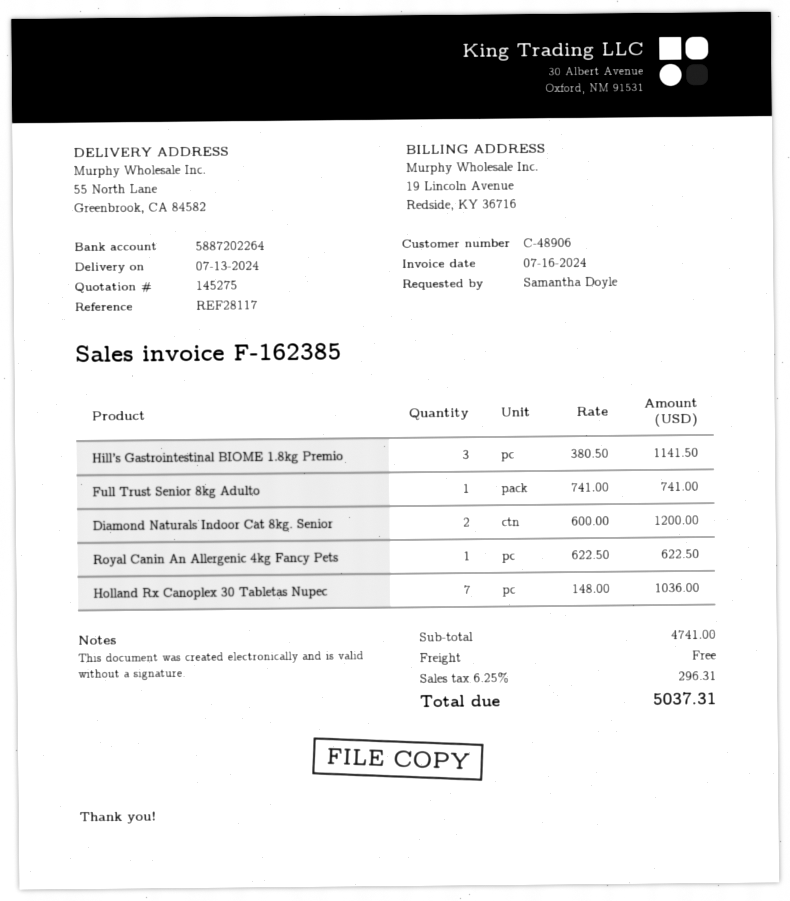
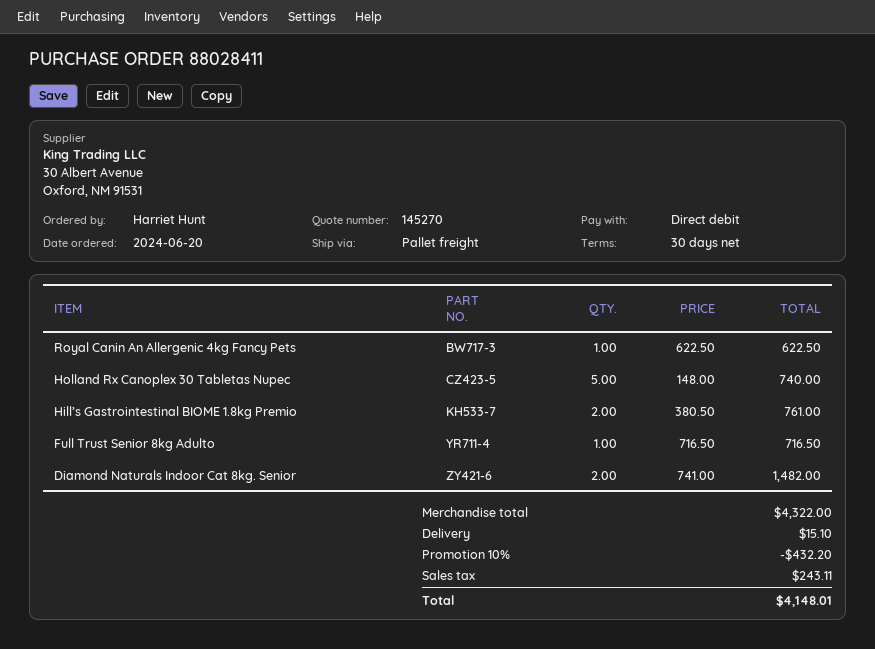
quote number: 145275 -> 145270
ordered by: Samantha Doyle -> Harriet Hunt
Hill’s Gastrointestinal BIOME 1.8kg Premio: 3 x 380.50 = 1141.50 -> 2 x 380.50 = 761.00
Full Trust Senior 8kg Adulto: 1 x 741.00 = 741.00 -> 1 x 716.50 = 716.50
Diamond Naturals Indoor Cat 8kg. Senior: 2 x 600.00 = 1200.00 -> 2 x 741.00 = 1482.00
Holland Rx Canoplex 30 Tabletas Nupec: 7 x 148.00 = 1036.00 -> 5 x 148.00 = 740.00
subtotal: 4741.00 -> 4322.00
discount: none -> 10% = 432.20
shipping: 0.00 -> 15.10
tax: 296.31 -> 243.11
total: 5037.31 -> 4148.01

